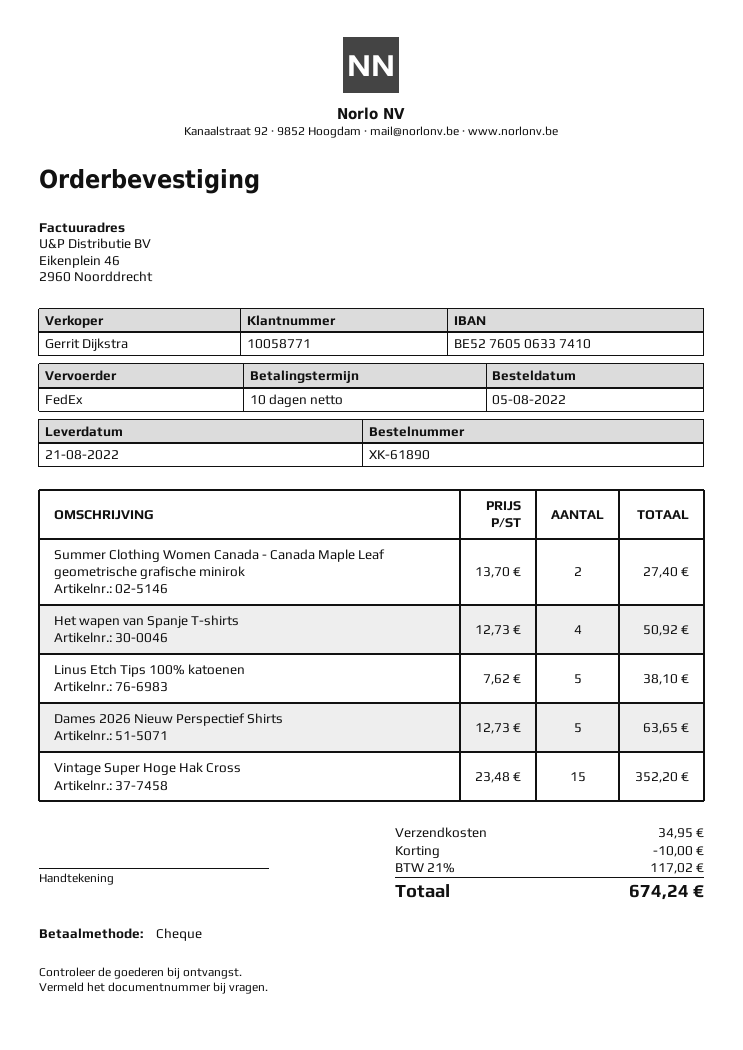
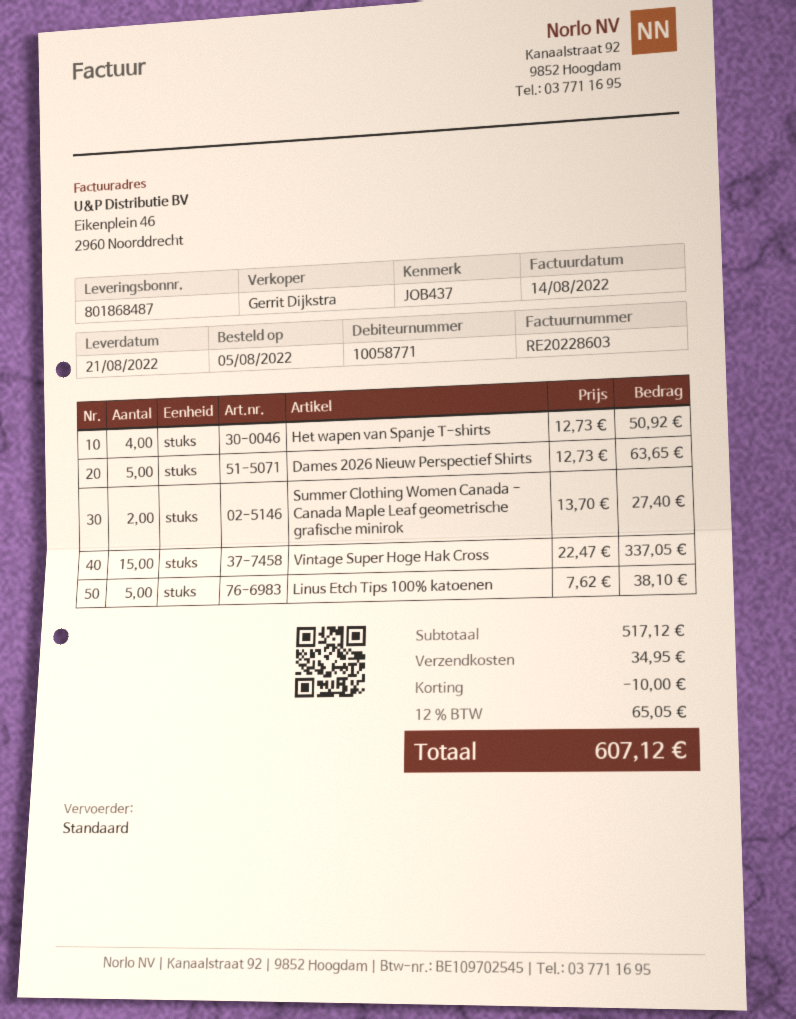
shipping method: FedEx -> standard
Vintage Super Hoge Hak Cross: 15 x 23.48 = 352.20 -> 15 x 22.47 = 337.05
tax: 21% = 117.02 -> 12% = 65.05
total: 674.24 -> 607.12

